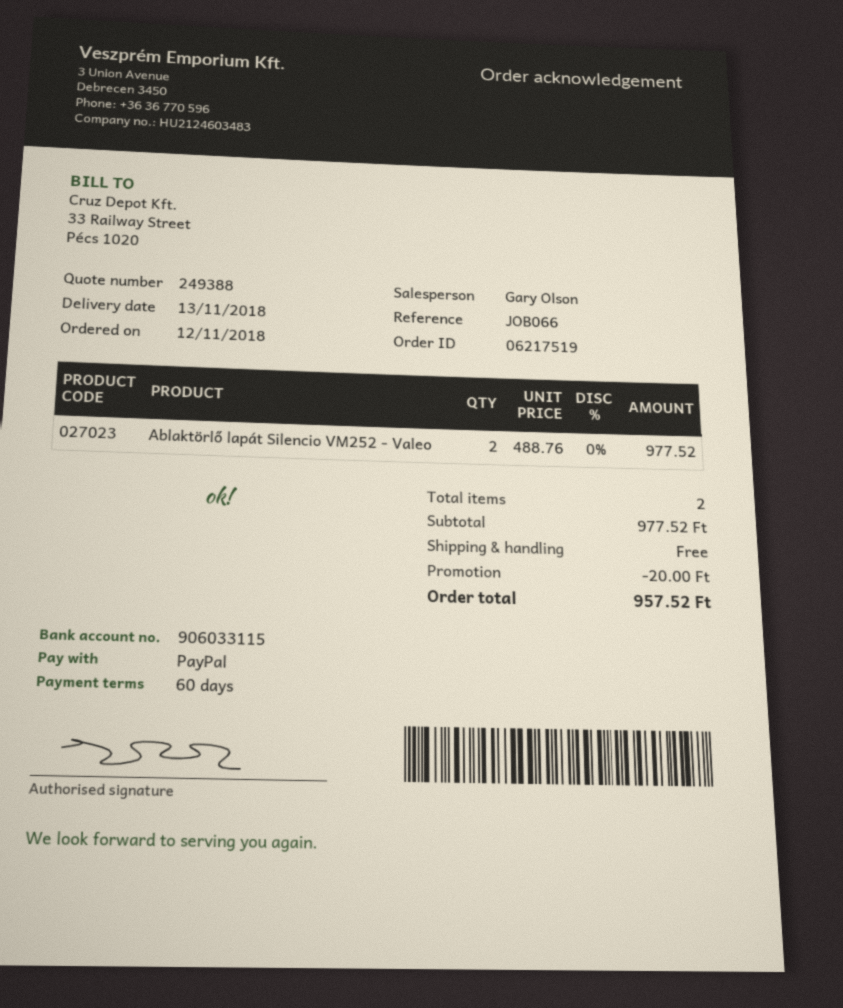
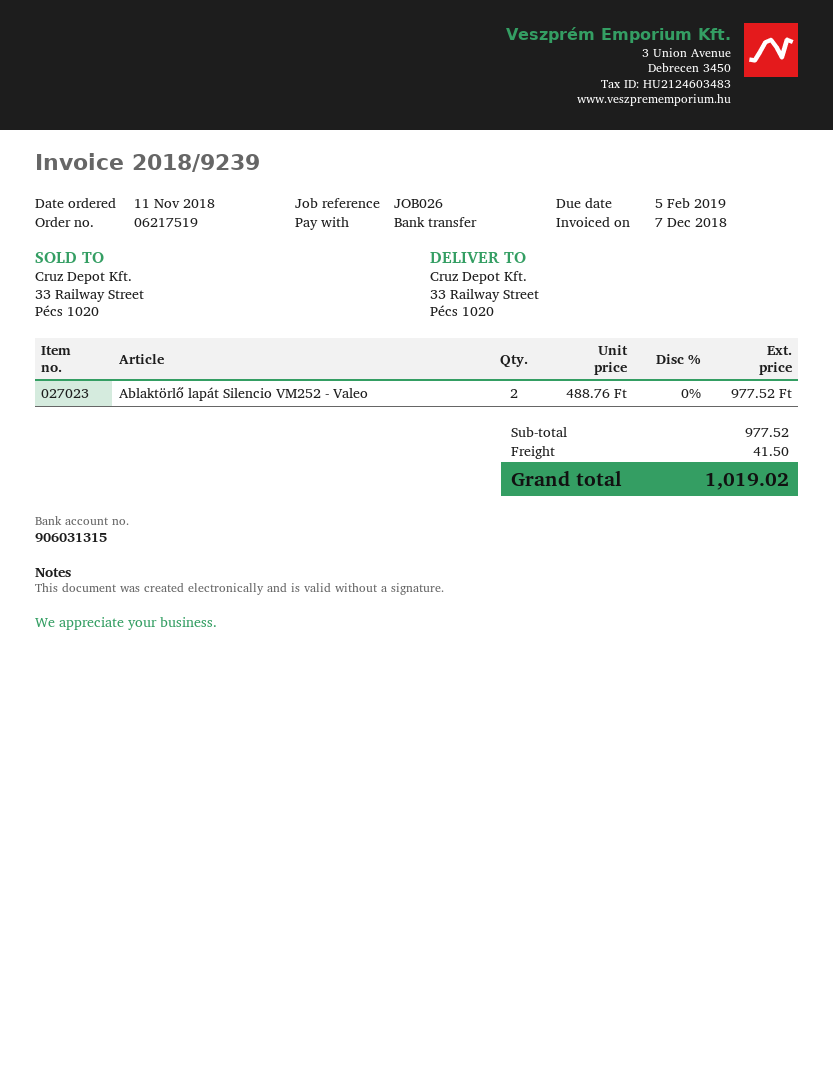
order date: 2018-11-12 -> 2018-11-11
reference: JOB066 -> JOB026
payment method: PayPal -> bank transfer
bank account: 906033115 -> 906031315
discount: 20.00 -> none
shipping: 0.00 -> 41.50
total: 957.52 -> 1019.02

